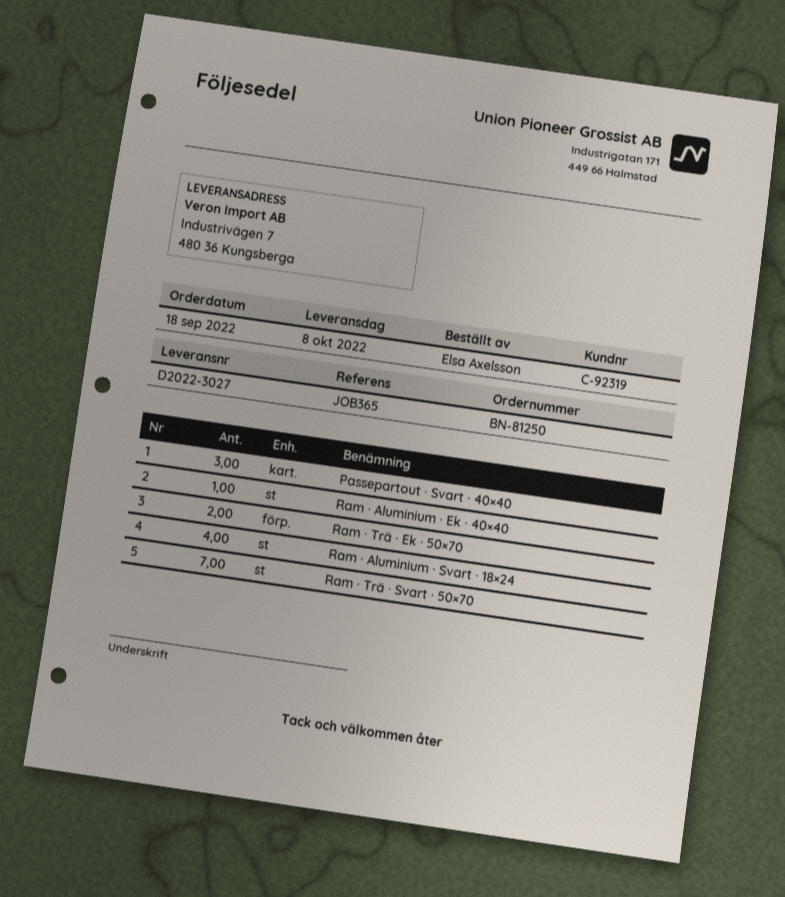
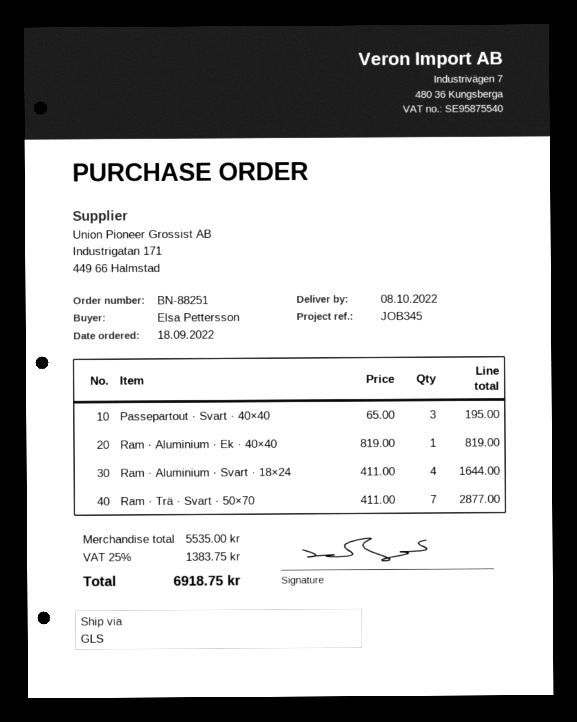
order number: BN-81250 -> BN-88251
reference: JOB365 -> JOB345
ordered by: Elsa Axelsson -> Elsa Pettersson
Ram · Trä · Ek · 50×70: 2 -> none

